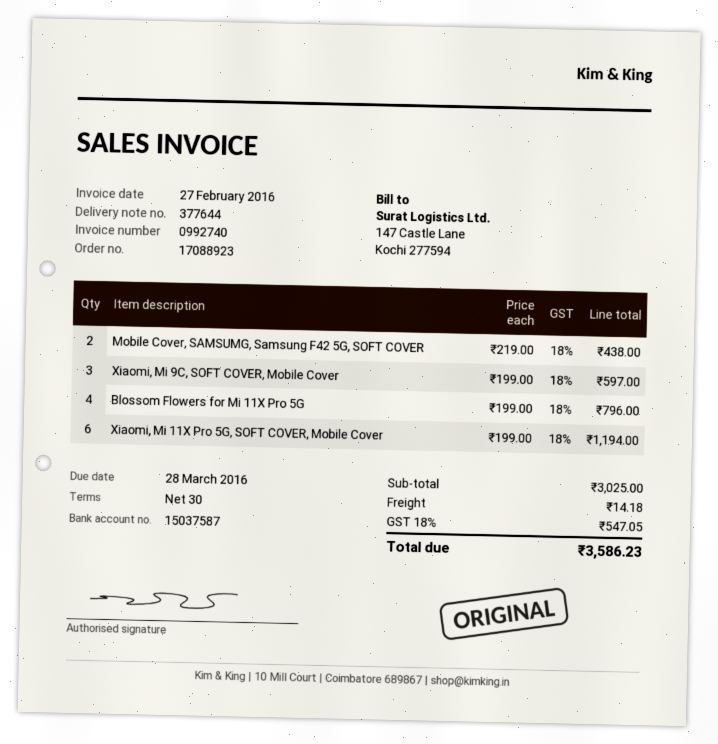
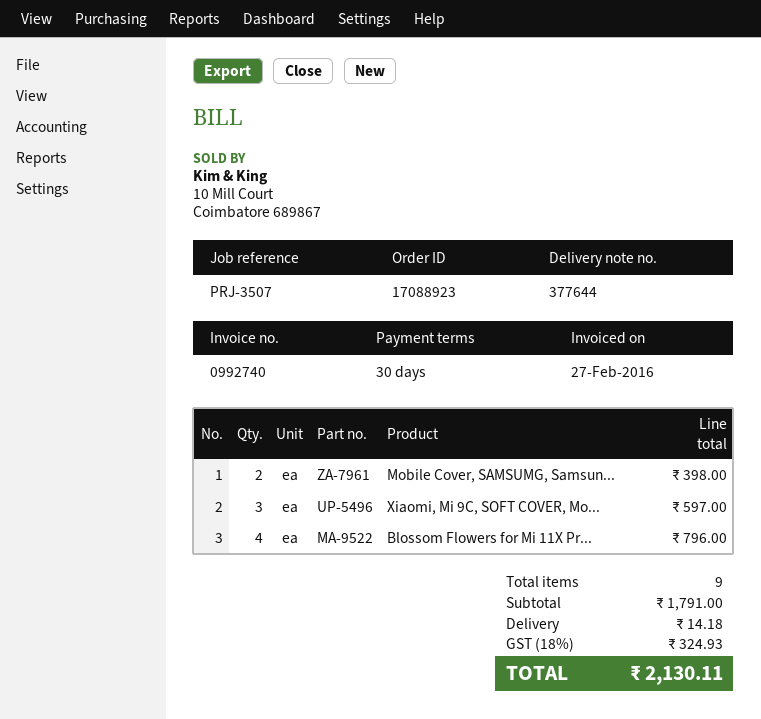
Mobile Cover, SAMSUMG, Samsung F42 5G, SOFT COVER: 2 for 438.00 -> 2 for 398.00
Xiaomi, Mi 11X Pro 5G, SOFT COVER, Mobile Cover: 6 for 1194.00 -> none
subtotal: 3025.00 -> 1791.00
tax: 18% = 547.05 -> 18% = 324.93
total: 3586.23 -> 2130.11

